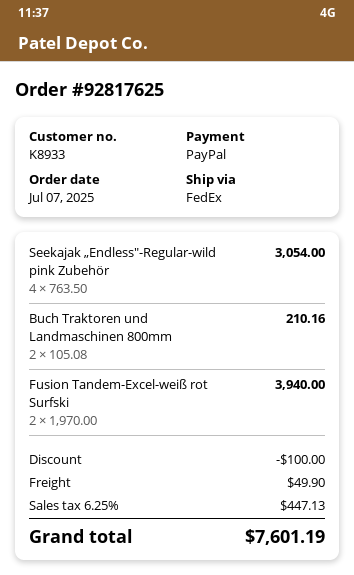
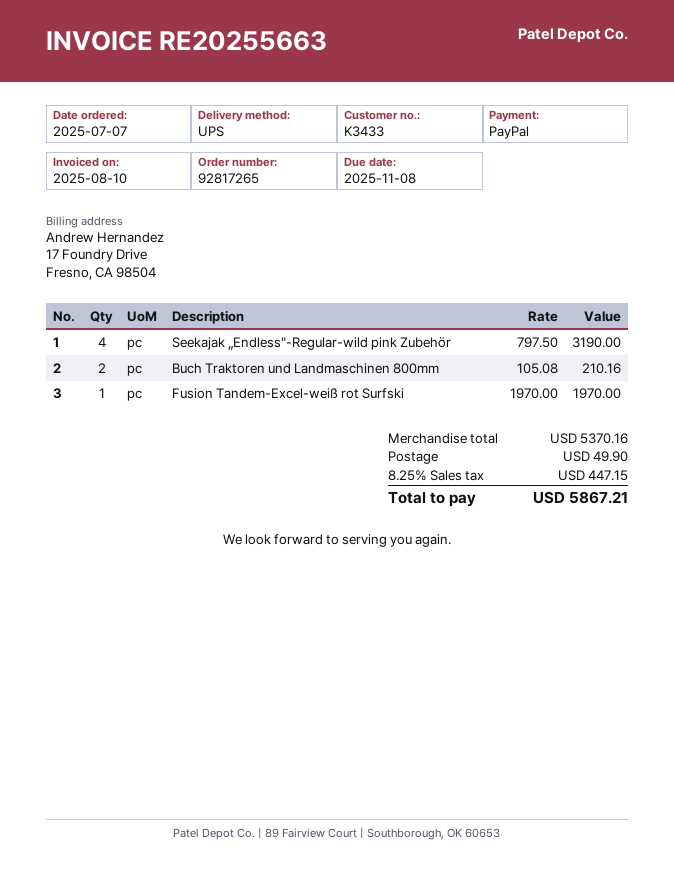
order number: 92817625 -> 92817265
customer number: K8933 -> K3433
shipping method: FedEx -> UPS
Seekajak „Endless"-Regular-wild pink Zubehör: 4 x 763.50 = 3054.00 -> 4 x 797.50 = 3190.00
Fusion Tandem-Excel-weiß rot Surfski: 2 x 1970.00 = 3940.00 -> 1 x 1970.00 = 1970.00
discount: 100.00 -> none
tax: 6.25% = 447.13 -> 8.25% = 447.15
total: 7601.19 -> 5867.21

